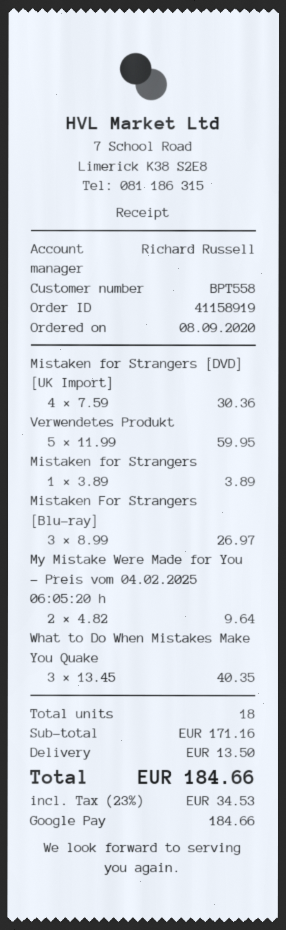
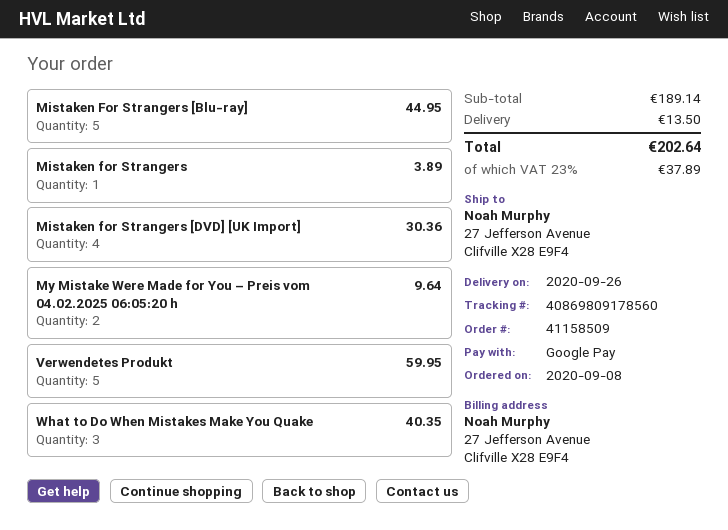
order number: 41158919 -> 41158509
Mistaken For Strangers [Blu-ray]: 3 for 26.97 -> 5 for 44.95
subtotal: 171.16 -> 189.14
tax: 23% = 34.53 -> 23% = 37.89
total: 184.66 -> 202.64

